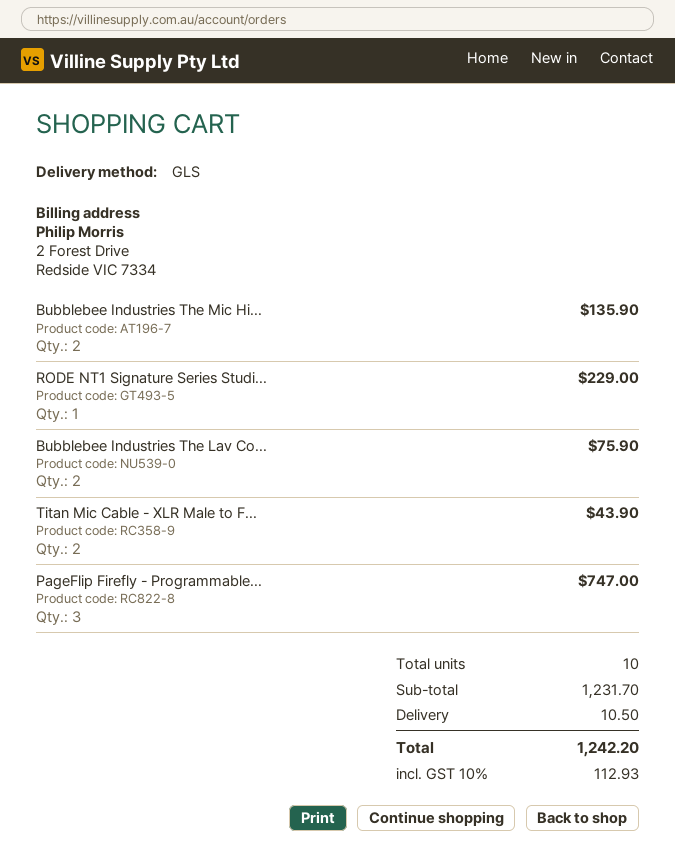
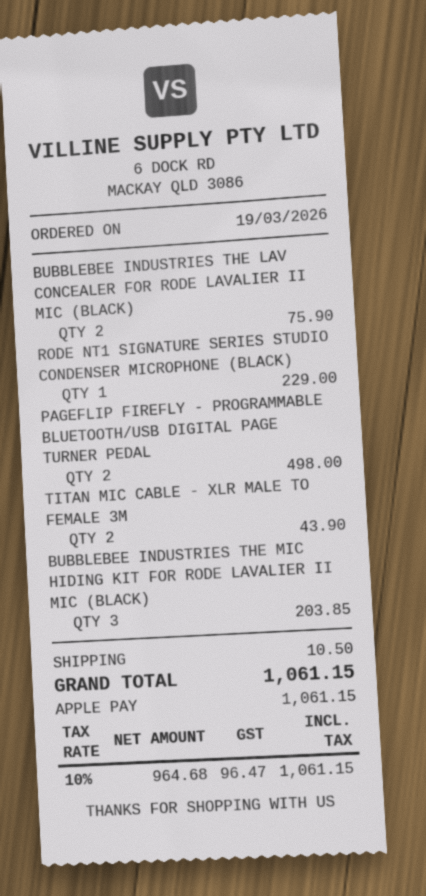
Bubblebee Industries The Mic Hi...: 2 for 135.90 -> 3 for 203.85
PageFlip Firefly - Programmable...: 3 for 747.00 -> 2 for 498.00
tax: 10% = 112.93 -> 10% = 96.47
total: 1242.20 -> 1061.15

